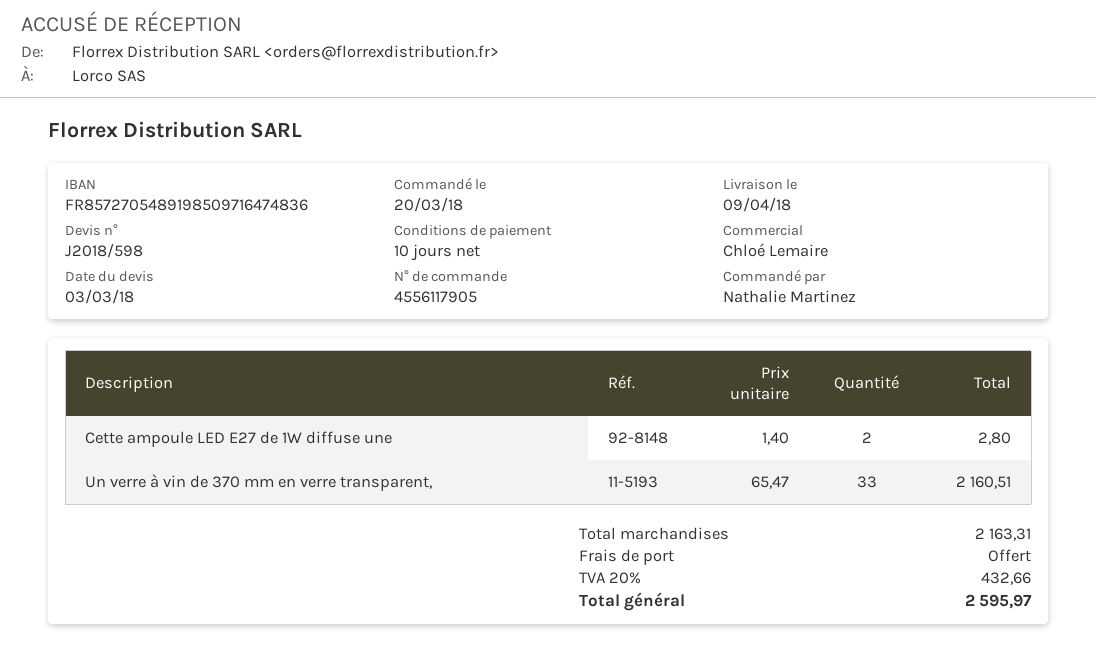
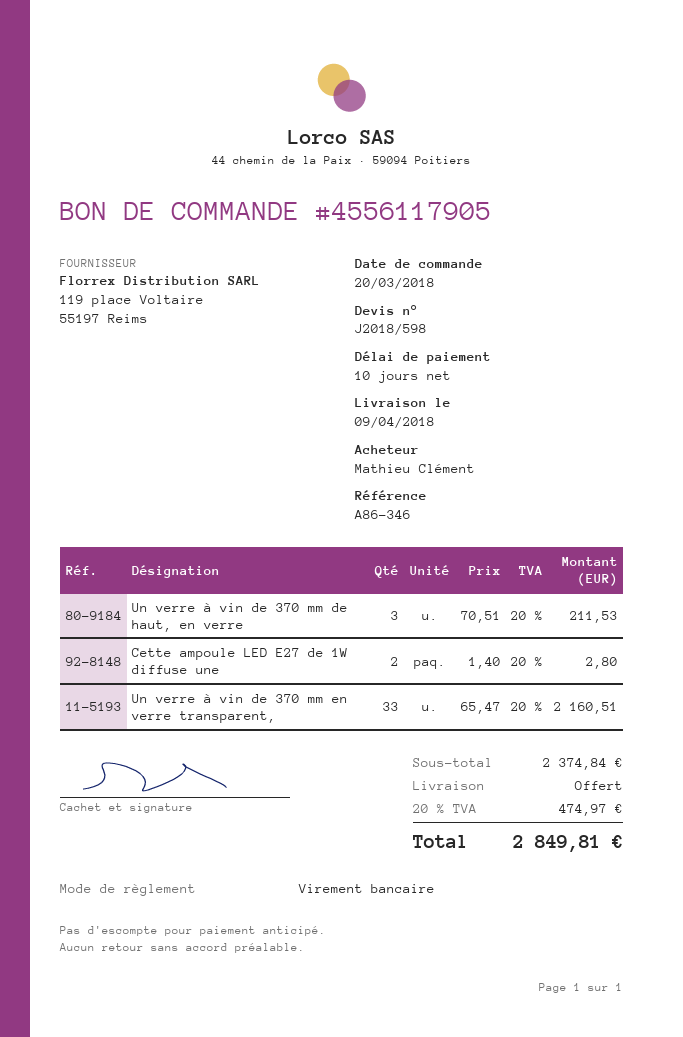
ordered by: Nathalie Martinez -> Mathieu Clément
Un verre à vin de 370 mm de haut, en verre: none -> 3 x 70.51 = 211.53
subtotal: 2163.31 -> 2374.84
tax: 20% = 432.66 -> 20% = 474.97
total: 2595.97 -> 2849.81

